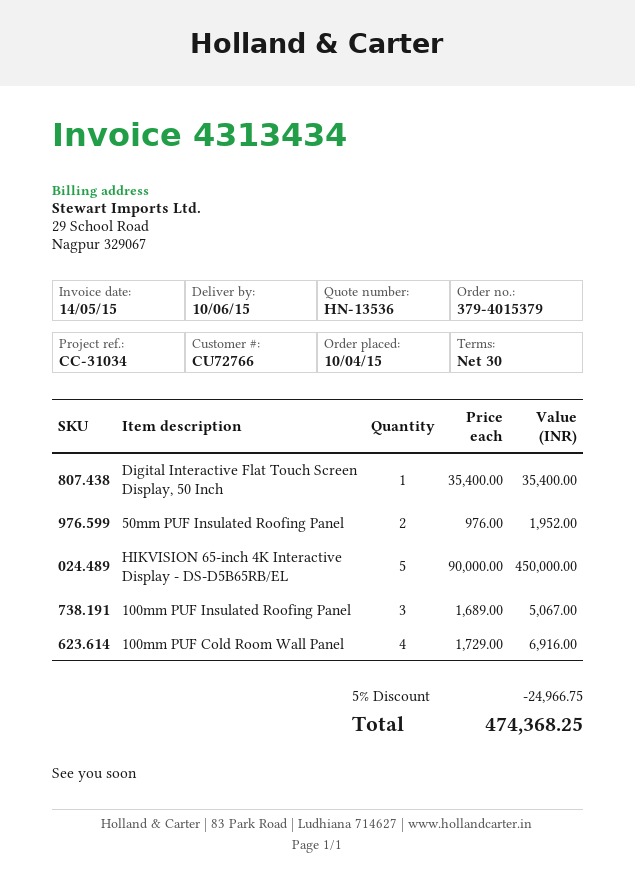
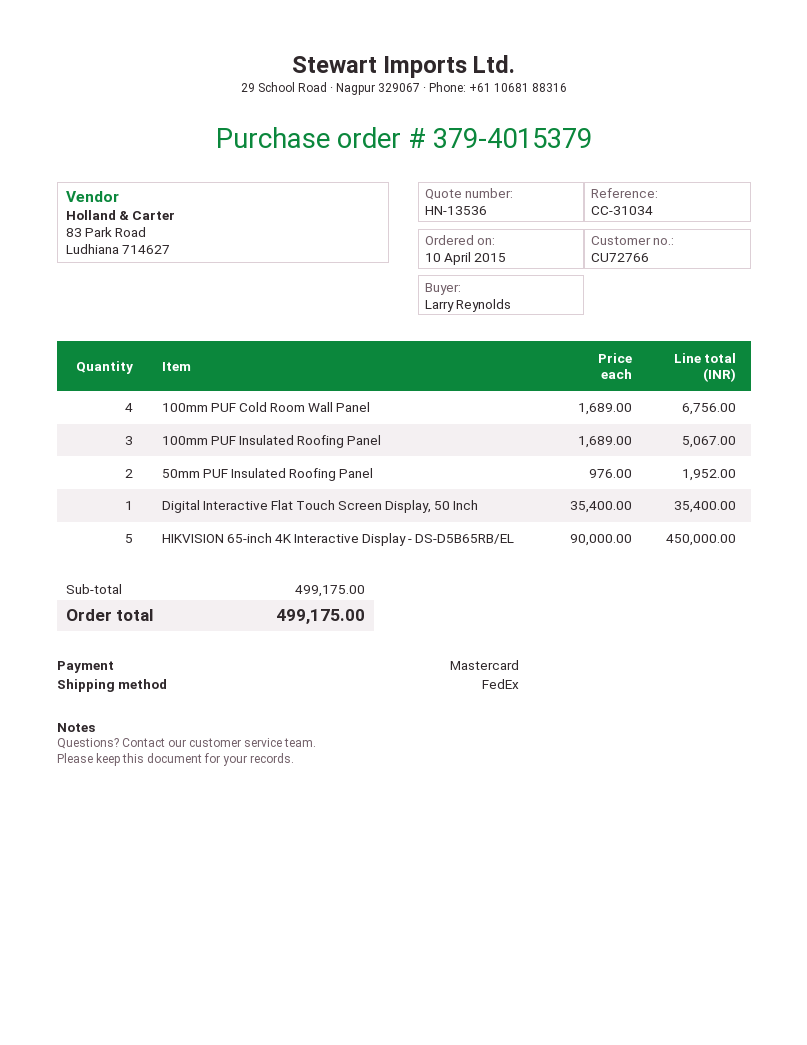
100mm PUF Cold Room Wall Panel: 4 x 1729.00 = 6916.00 -> 4 x 1689.00 = 6756.00
discount: 5% = 24966.75 -> none
total: 474368.25 -> 499175.00

